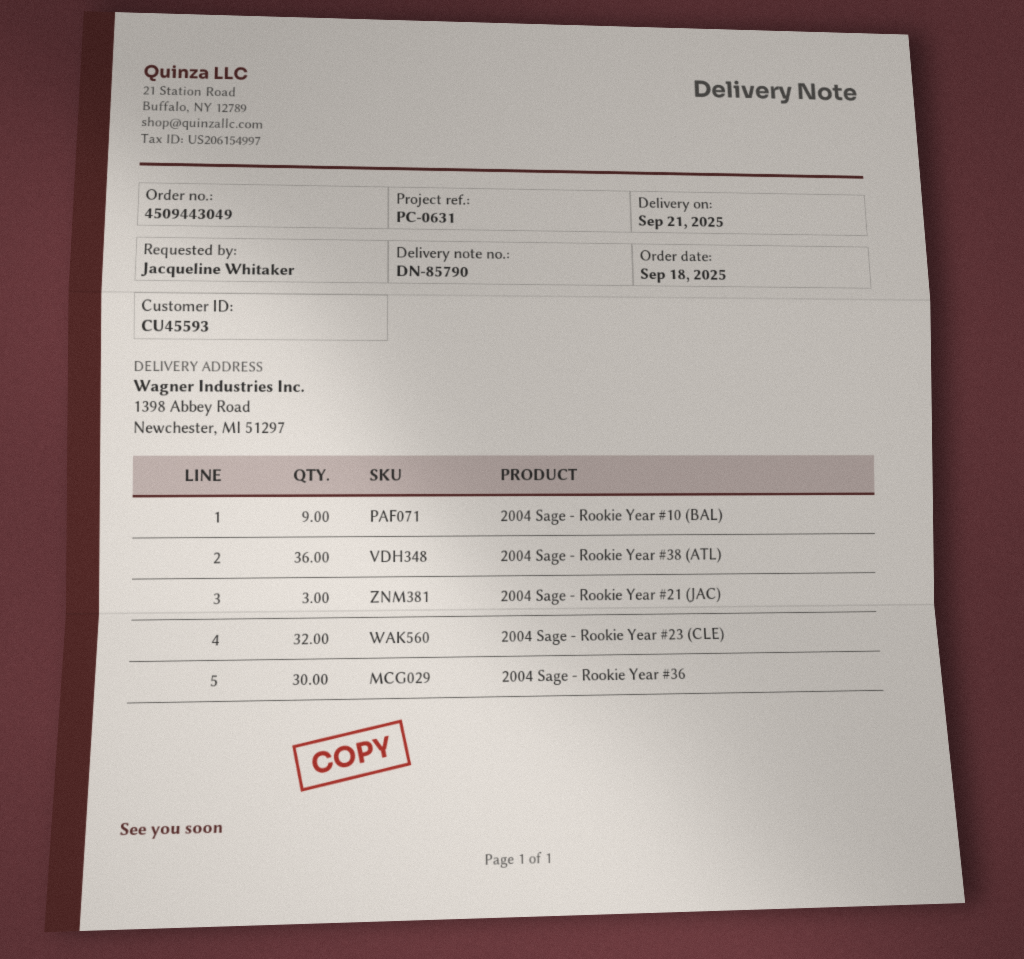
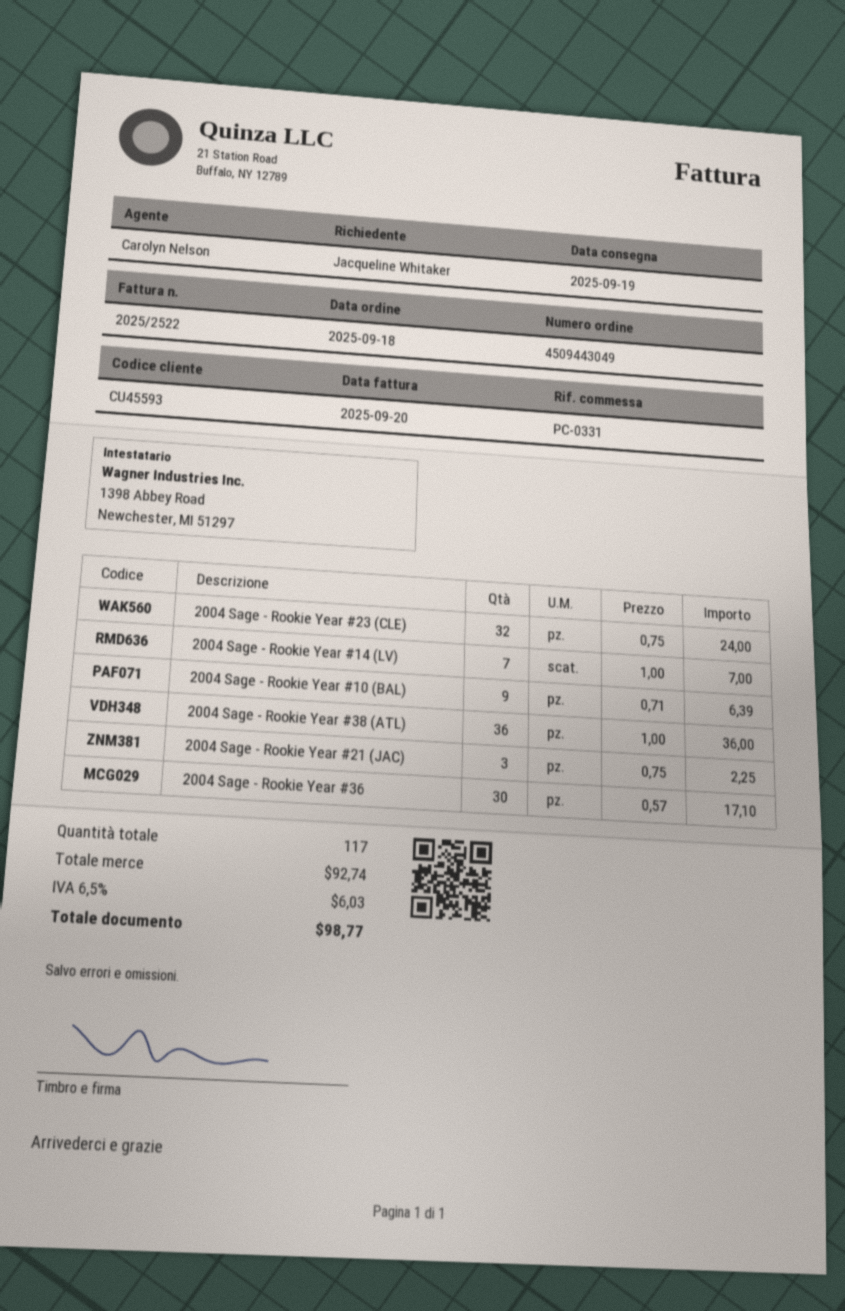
delivery date: 2025-09-21 -> 2025-09-19
reference: PC-0631 -> PC-0331
2004 Sage - Rookie Year #14 (LV): none -> 7

